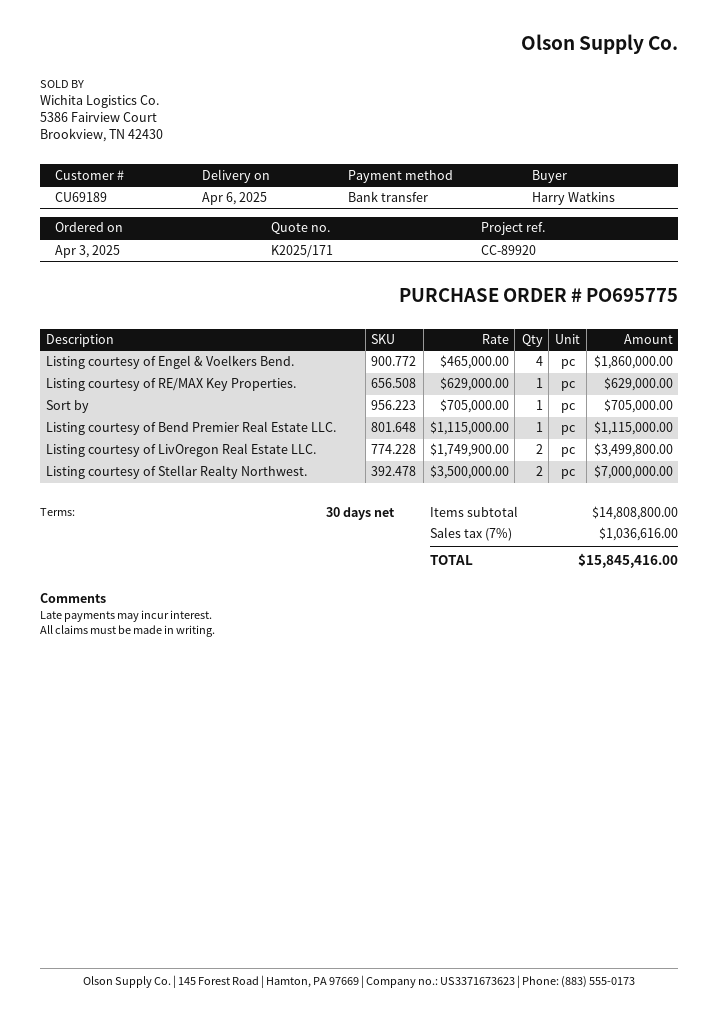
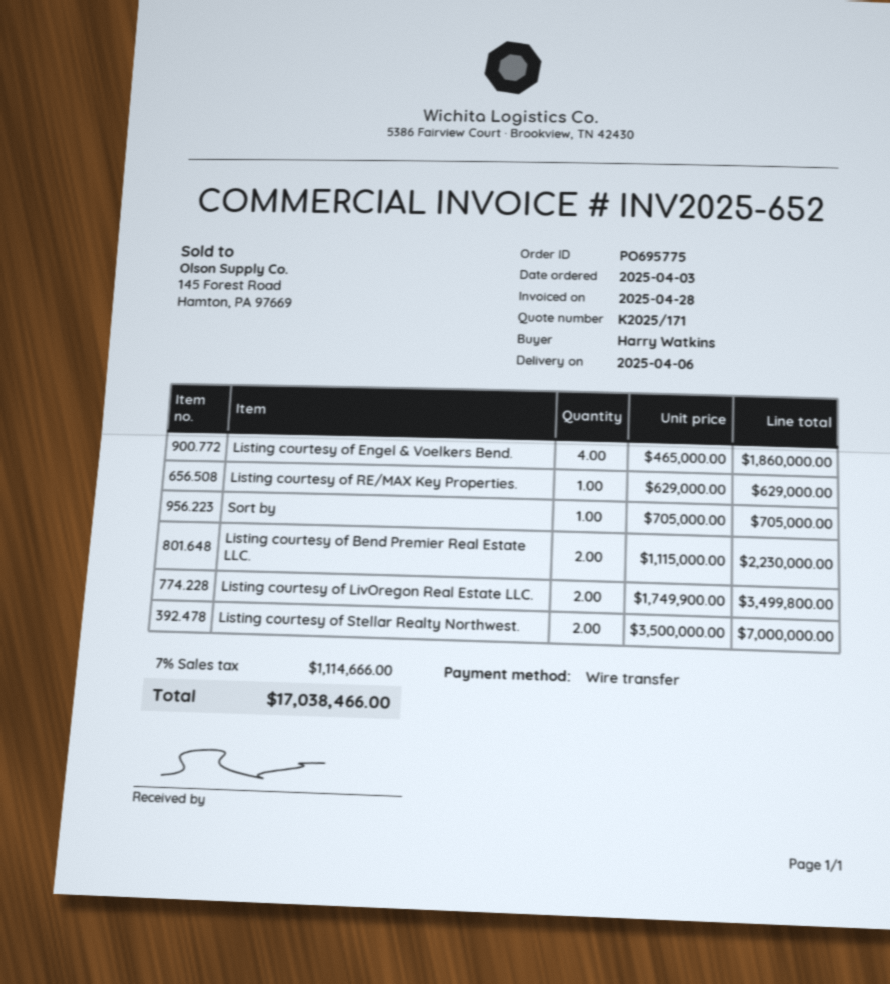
Listing courtesy of Bend Premier Real Estate LLC.: 1 x 1115000.00 = 1115000.00 -> 2 x 1115000.00 = 2230000.00
tax: 7% = 1036616.00 -> 7% = 1114666.00
total: 15845416.00 -> 17038466.00

